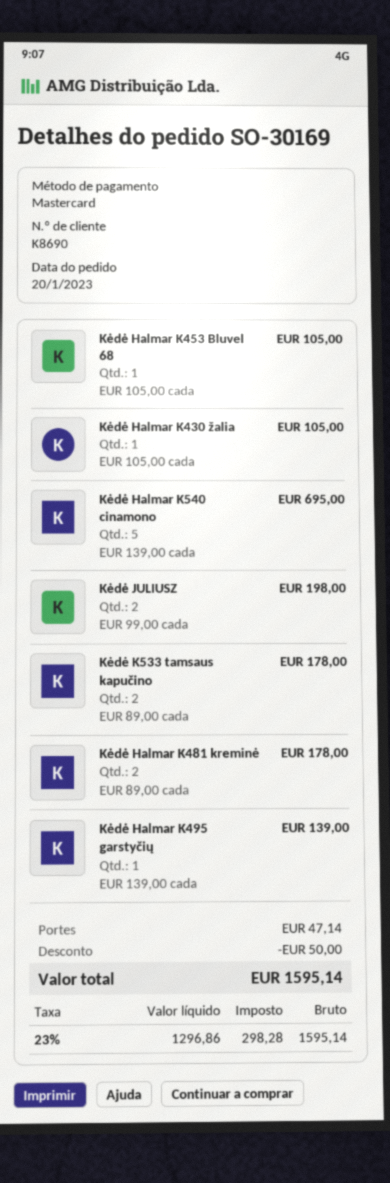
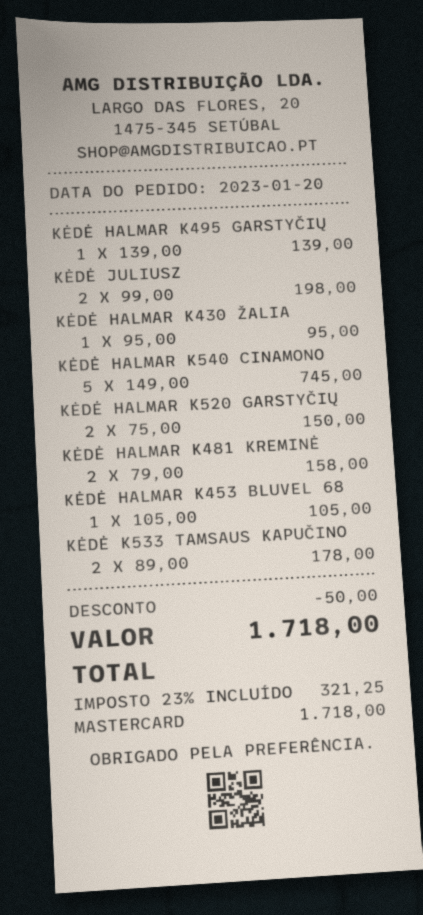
Kėdė Halmar K430 žalia: 1 x 105.00 = 105.00 -> 1 x 95.00 = 95.00
Kėdė Halmar K540 cinamono: 5 x 139.00 = 695.00 -> 5 x 149.00 = 745.00
Kėdė Halmar K481 kreminė: 2 x 89.00 = 178.00 -> 2 x 79.00 = 158.00
KĖDĖ HALMAR K520 GARSTYČIŲ: none -> 2 x 75.00 = 150.00
shipping: 47.14 -> none
tax: 23% = 298.28 -> 23% = 321.25
total: 1595.14 -> 1718.00

